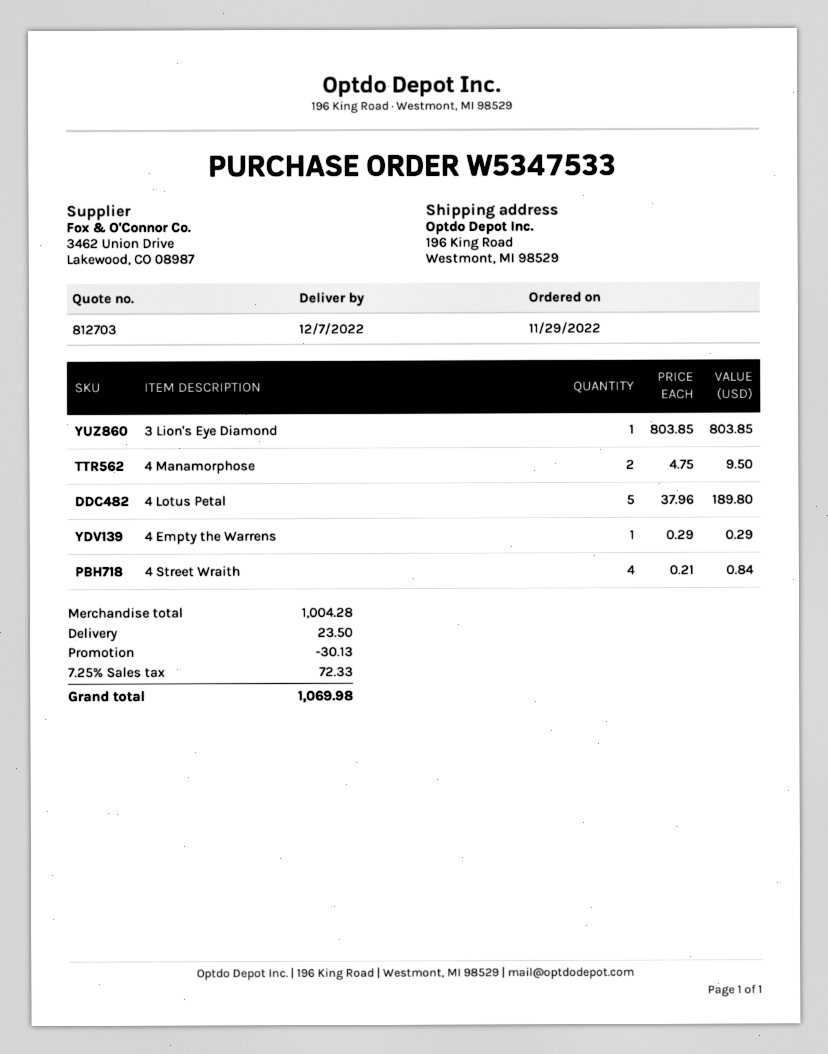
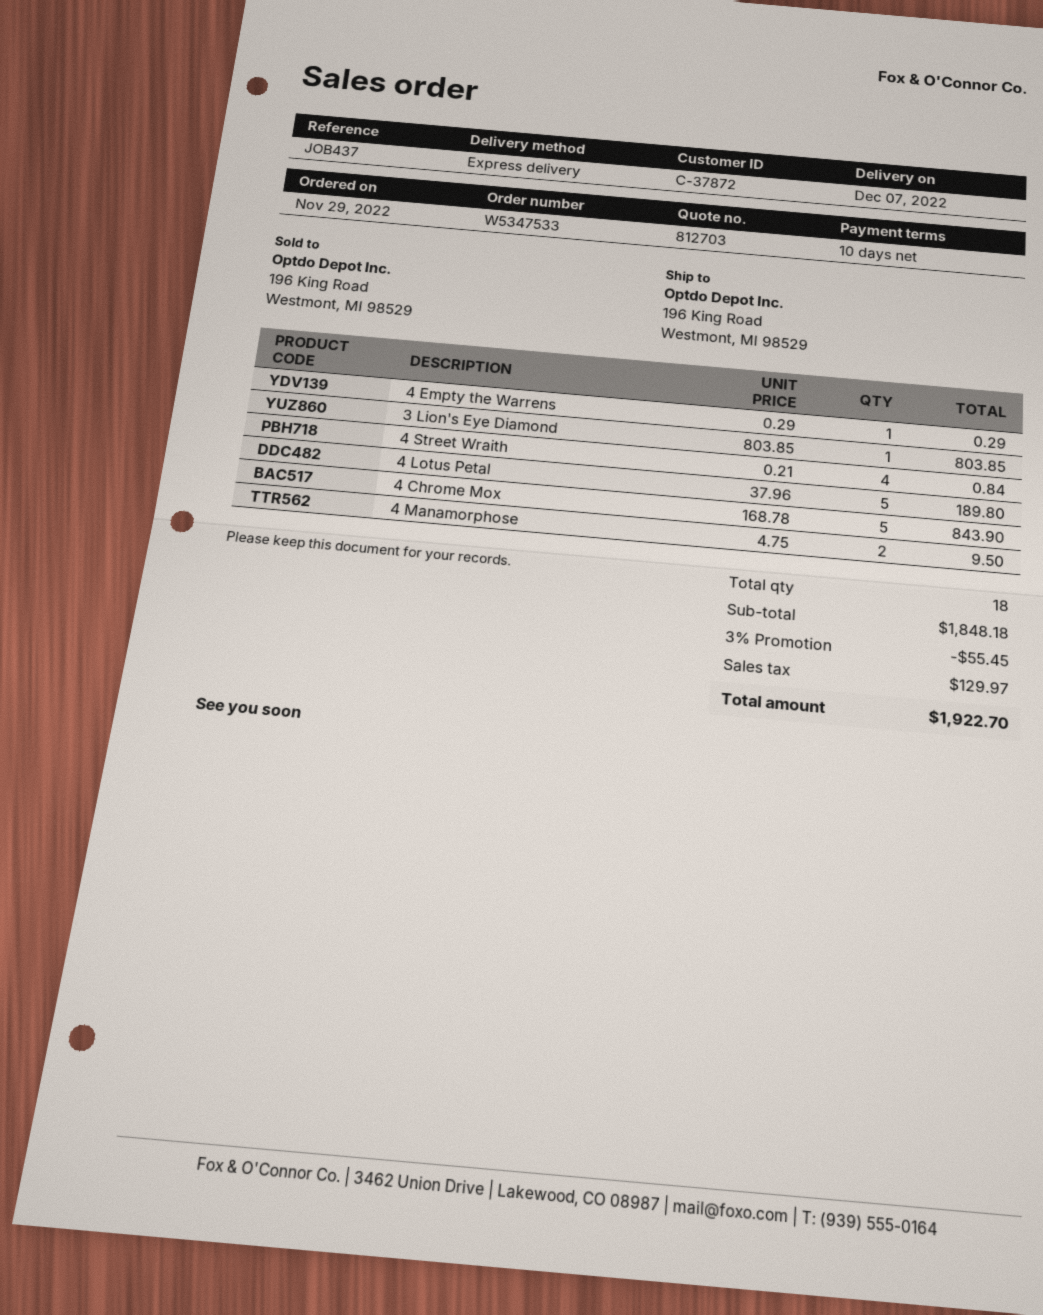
4 Chrome Mox: none -> 5 x 168.78 = 843.90
subtotal: 1004.28 -> 1848.18
discount: 30.13 -> 55.45
shipping: 23.50 -> none
tax: 72.33 -> 129.97
total: 1069.98 -> 1922.70

